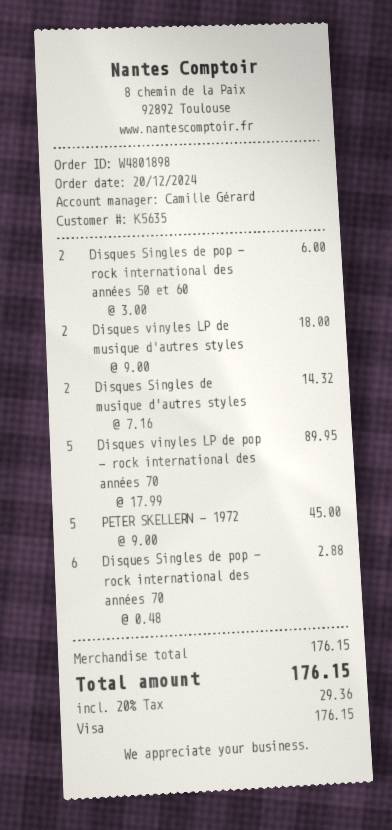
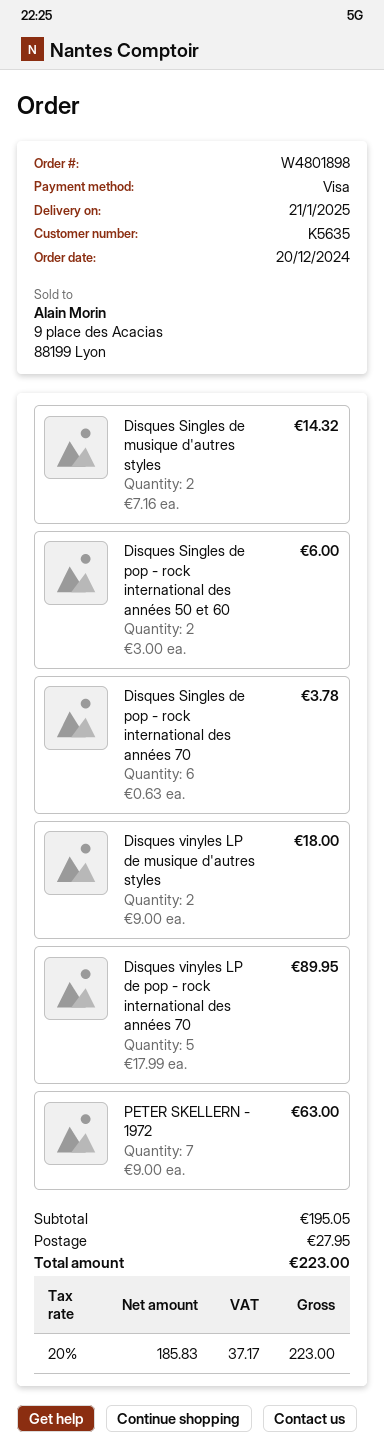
PETER SKELLERN - 1972: 5 x 9.00 = 45.00 -> 7 x 9.00 = 63.00
Disques Singles de pop - rock international des années 70: 6 x 0.48 = 2.88 -> 6 x 0.63 = 3.78
subtotal: 176.15 -> 195.05
shipping: none -> 27.95
tax: 20% = 29.36 -> 20% = 37.17
total: 176.15 -> 223.00

